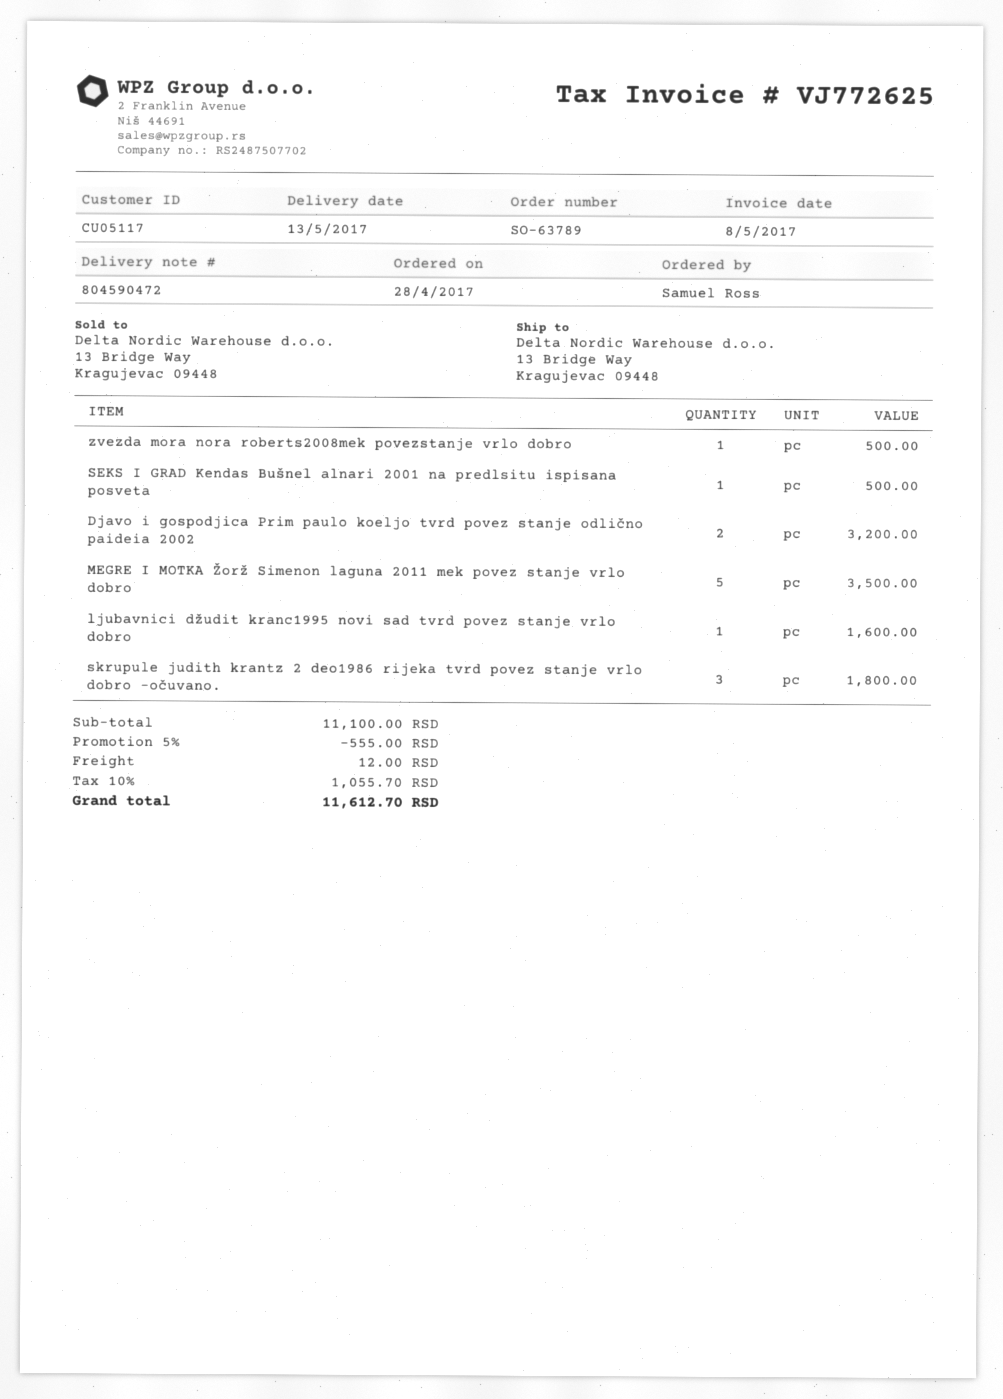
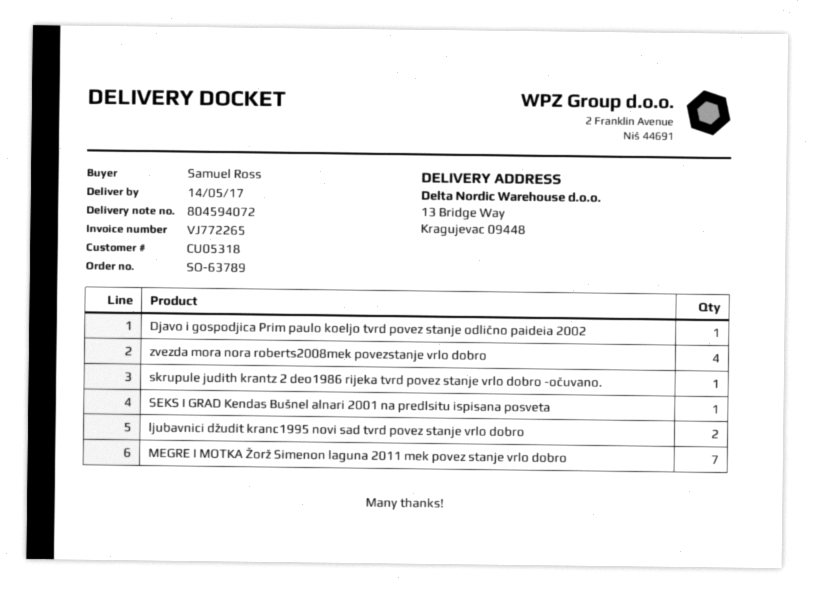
delivery note number: 804590472 -> 804594072
delivery date: 2017-05-13 -> 2017-05-14
invoice number: VJ772625 -> VJ772265
customer number: CU05117 -> CU05318
zvezda mora nora roberts2008mek povezstanje vrlo dobro: 1 -> 4
Djavo i gospodjica Prim paulo koeljo tvrd povez stanje odlično paideia 2002: 2 -> 1
MEGRE I MOTKA Žorž Simenon laguna 2011 mek povez stanje vrlo dobro: 5 -> 7
ljubavnici džudit kranc1995 novi sad tvrd povez stanje vrlo dobro: 1 -> 2
skrupule judith krantz 2 deo1986 rijeka tvrd povez stanje vrlo dobro -očuvano.: 3 -> 1

